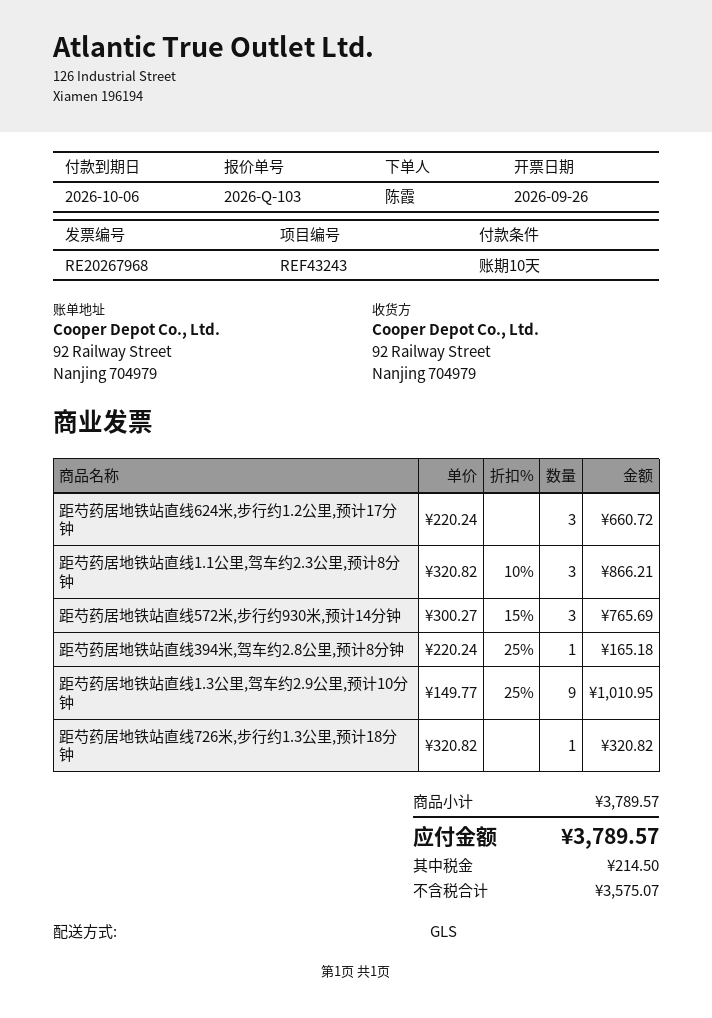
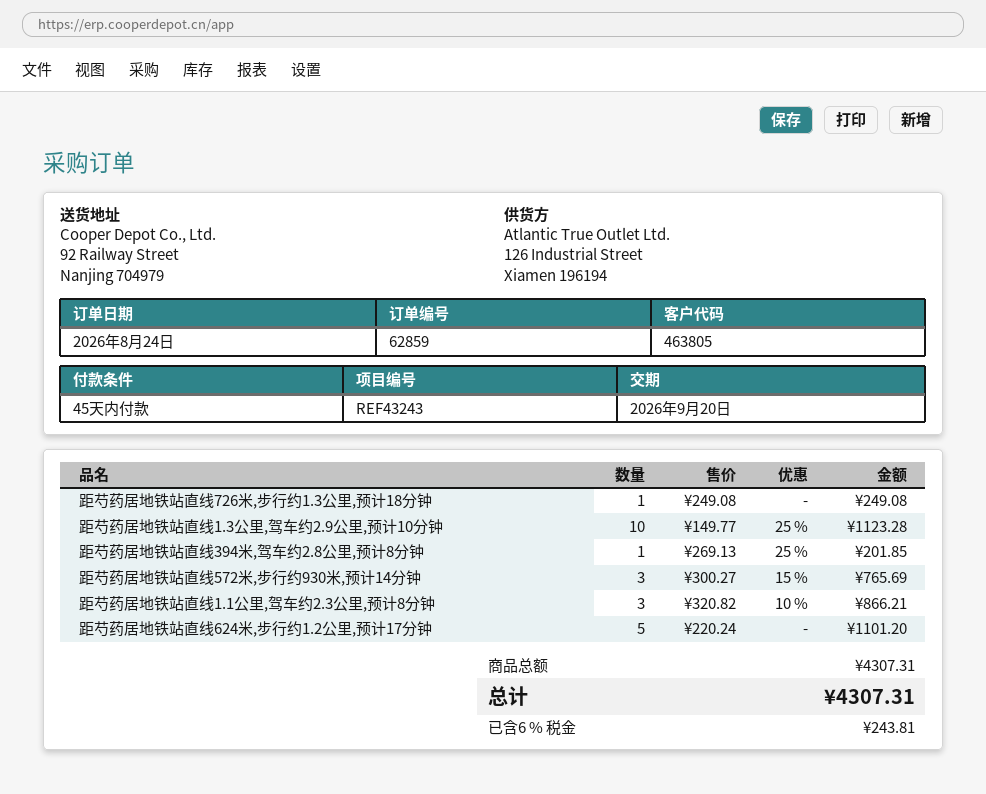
payment terms: 10 days -> 45 days
距芍药居地铁站直线624米,步行约1.2公里,预计17分钟: 3 x 220.24 = 660.72 -> 5 x 220.24 = 1101.20
距芍药居地铁站直线394米,驾车约2.8公里,预计8分钟: 1 x 220.24 - 25% = 165.18 -> 1 x 269.13 - 25% = 201.85
距芍药居地铁站直线1.3公里,驾车约2.9公里,预计10分钟: 9 x 149.77 - 25% = 1010.95 -> 10 x 149.77 - 25% = 1123.28
距芍药居地铁站直线726米,步行约1.3公里,预计18分钟: 1 x 320.82 = 320.82 -> 1 x 249.08 = 249.08
subtotal: 3789.57 -> 4307.31
tax: 214.50 -> 243.81
total: 3789.57 -> 4307.31

